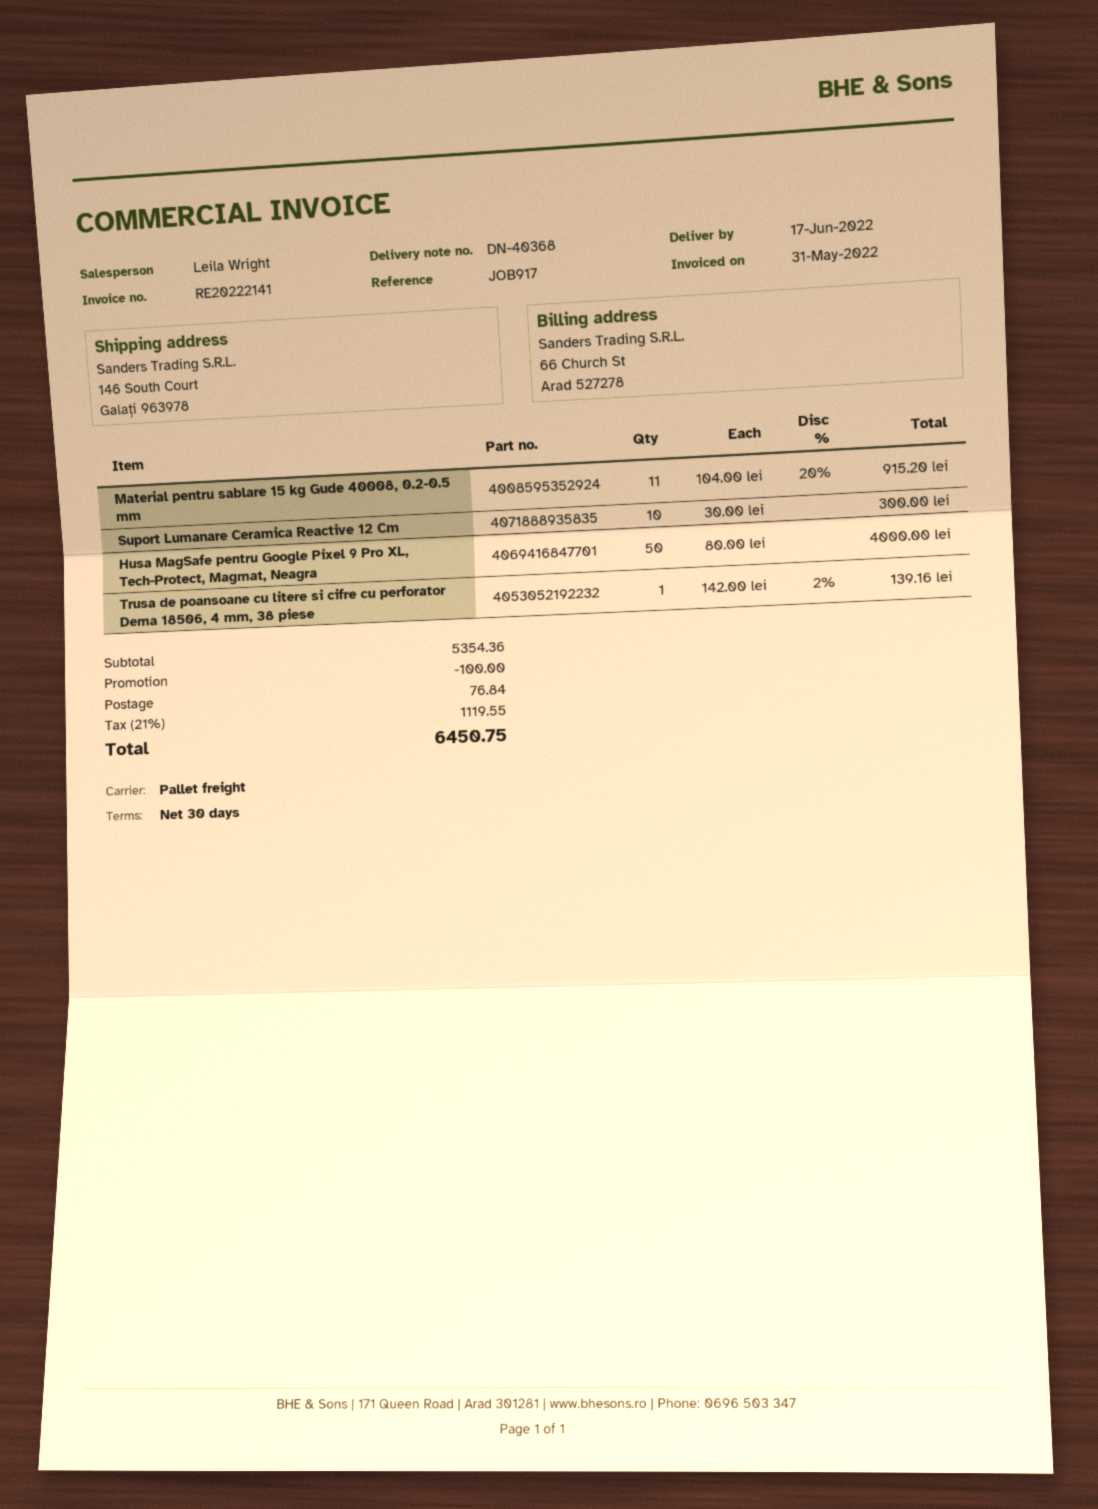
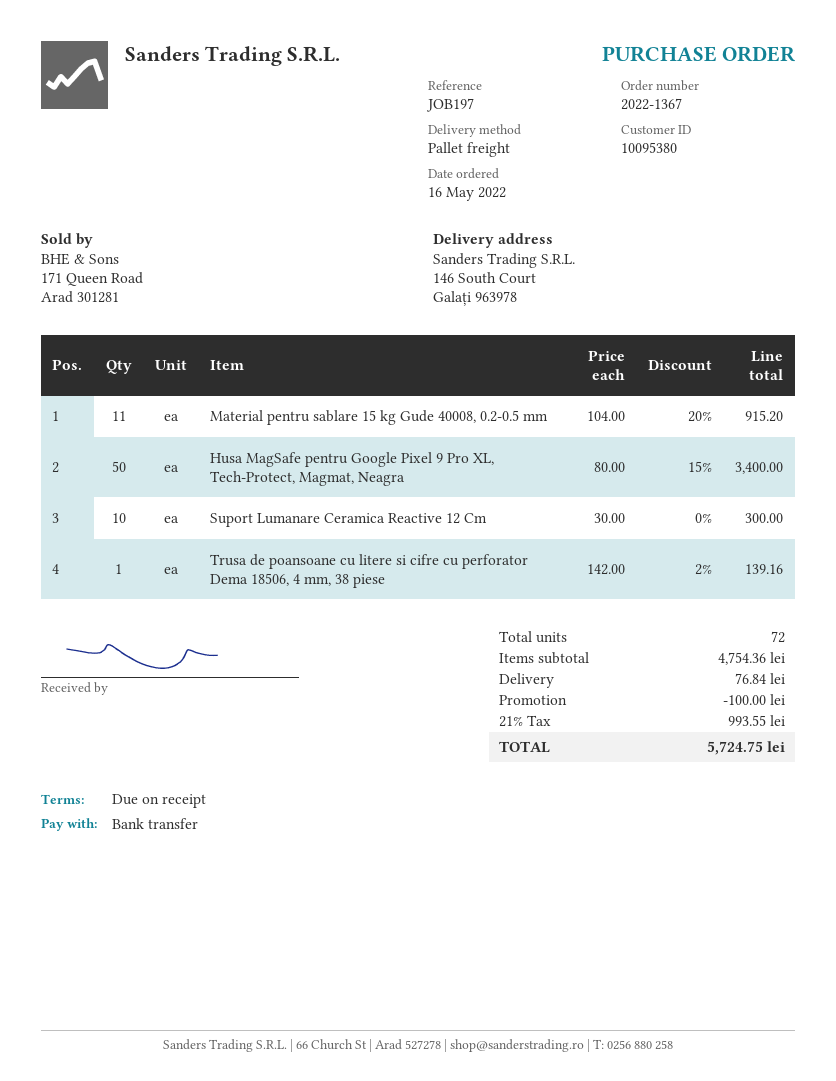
payment terms: 30 days -> on receipt
reference: JOB917 -> JOB197
Husa MagSafe pentru Google Pixel 9 Pro XL, Tech-Protect, Magmat, Neagra: 50 x 80.00 = 4000.00 -> 50 x 80.00 - 15% = 3400.00
subtotal: 5354.36 -> 4754.36
tax: 21% = 1119.55 -> 21% = 993.55
total: 6450.75 -> 5724.75

